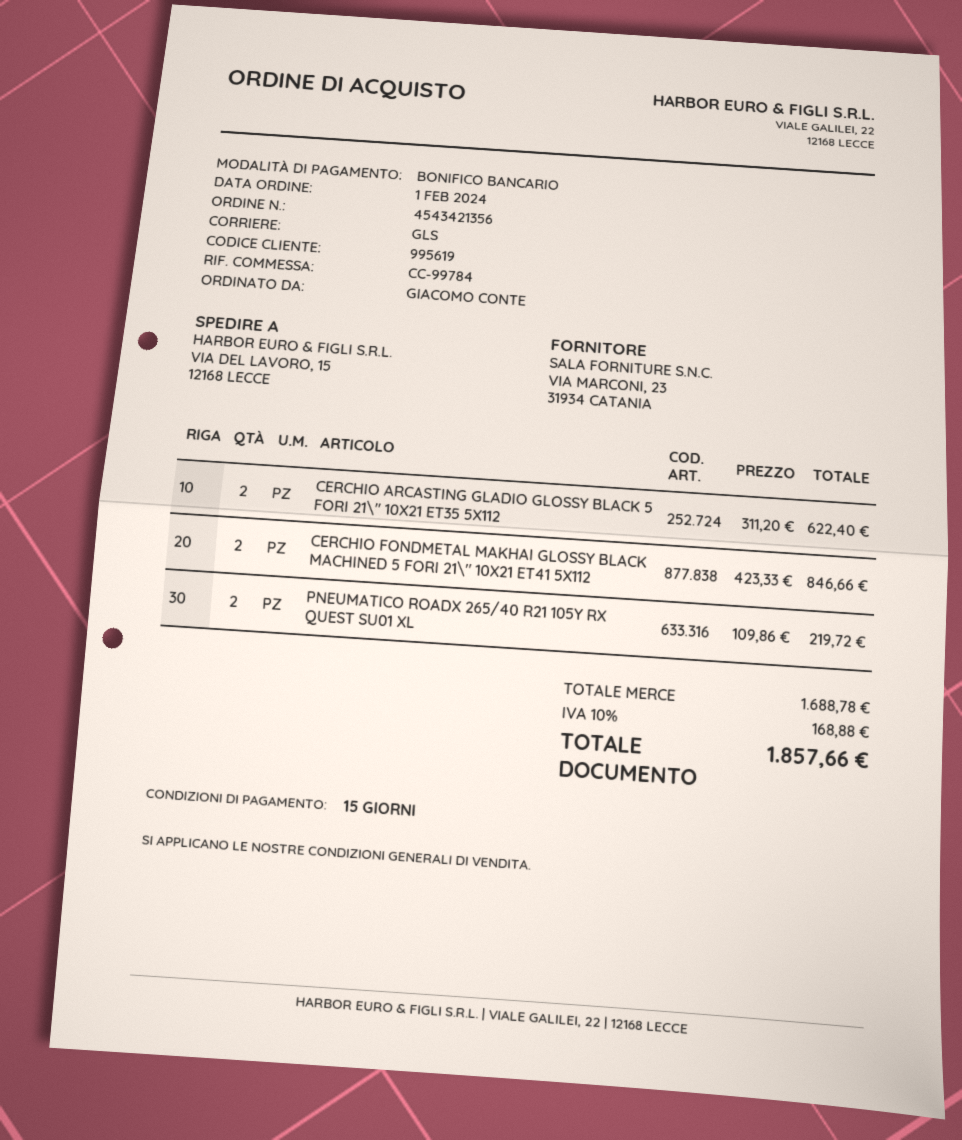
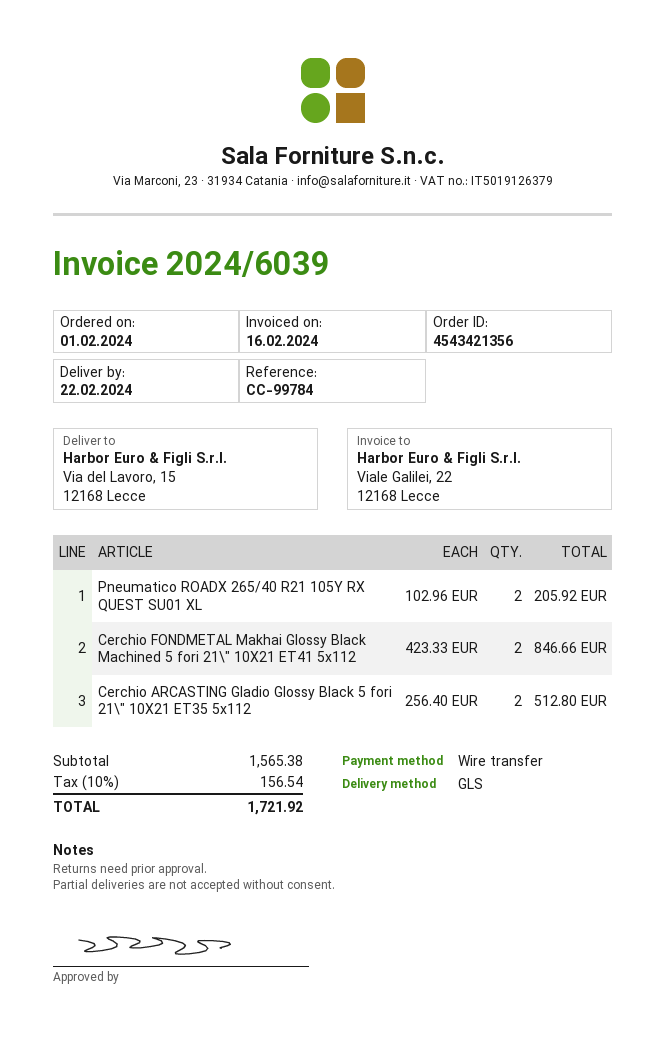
CERCHIO ARCASTING GLADIO GLOSSY BLACK 5 FORI 21\" 10X21 ET35 5X112: 2 x 311.20 = 622.40 -> 2 x 256.40 = 512.80
PNEUMATICO ROADX 265/40 R21 105Y RX QUEST SU01 XL: 2 x 109.86 = 219.72 -> 2 x 102.96 = 205.92
subtotal: 1688.78 -> 1565.38
tax: 10% = 168.88 -> 10% = 156.54
total: 1857.66 -> 1721.92

